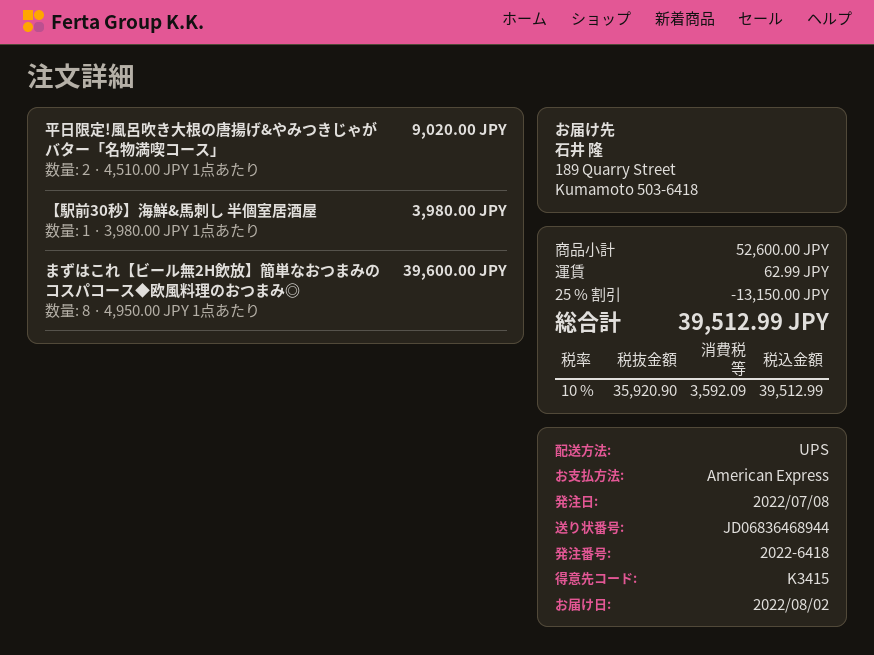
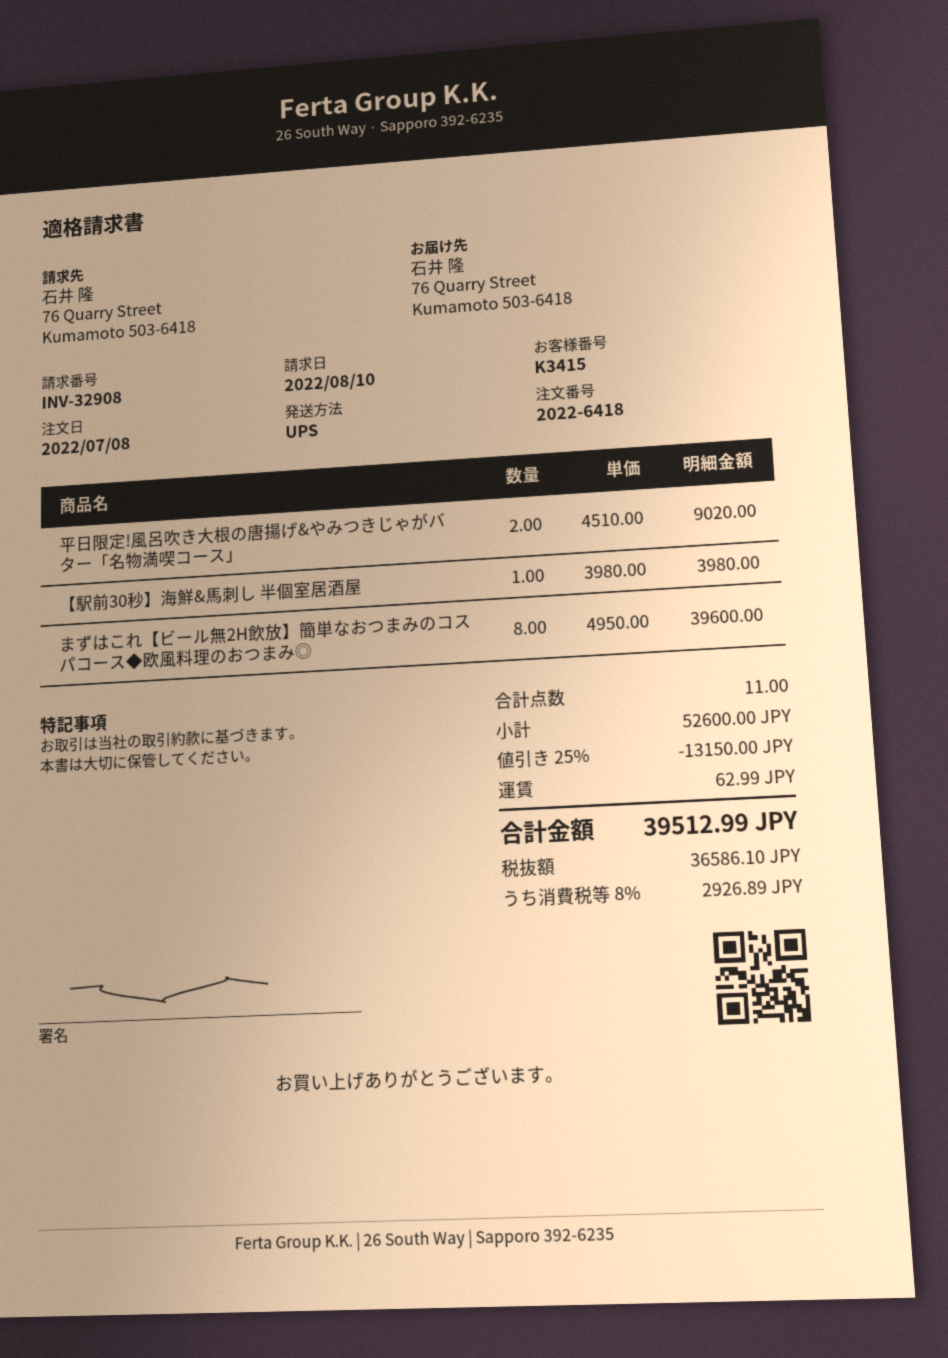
ship to: 189 Quarry Street, Kumamoto 503-6418 -> 76 Quarry Street, Kumamoto 503-6418
net: 35920.90 -> 36586.10
tax: 10% = 3592.09 -> 8% = 2926.89

